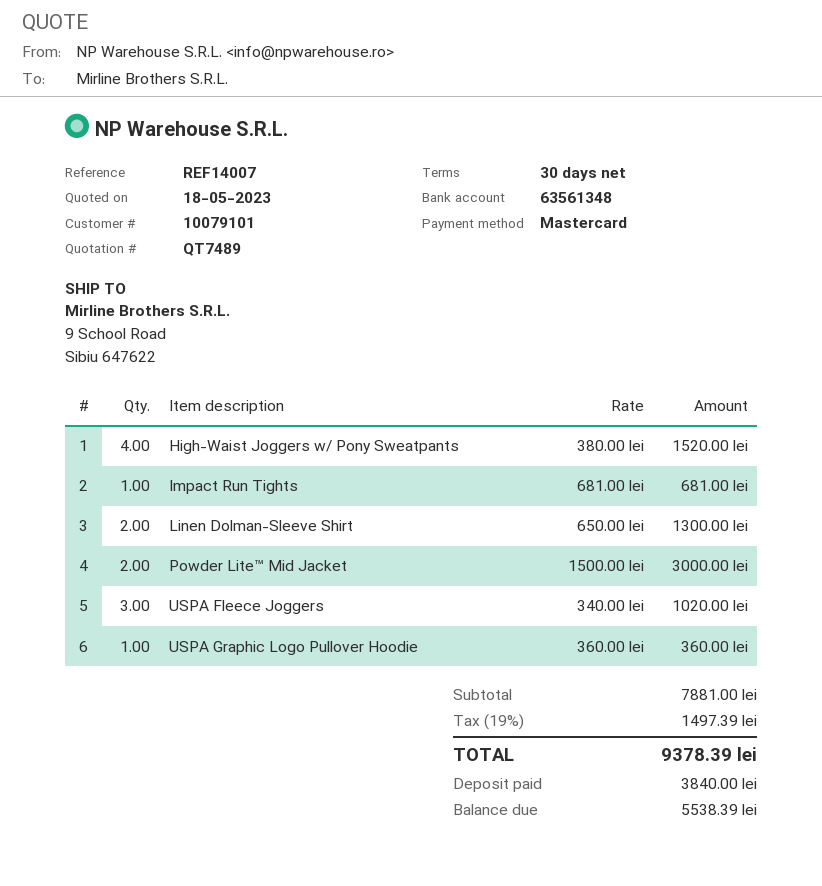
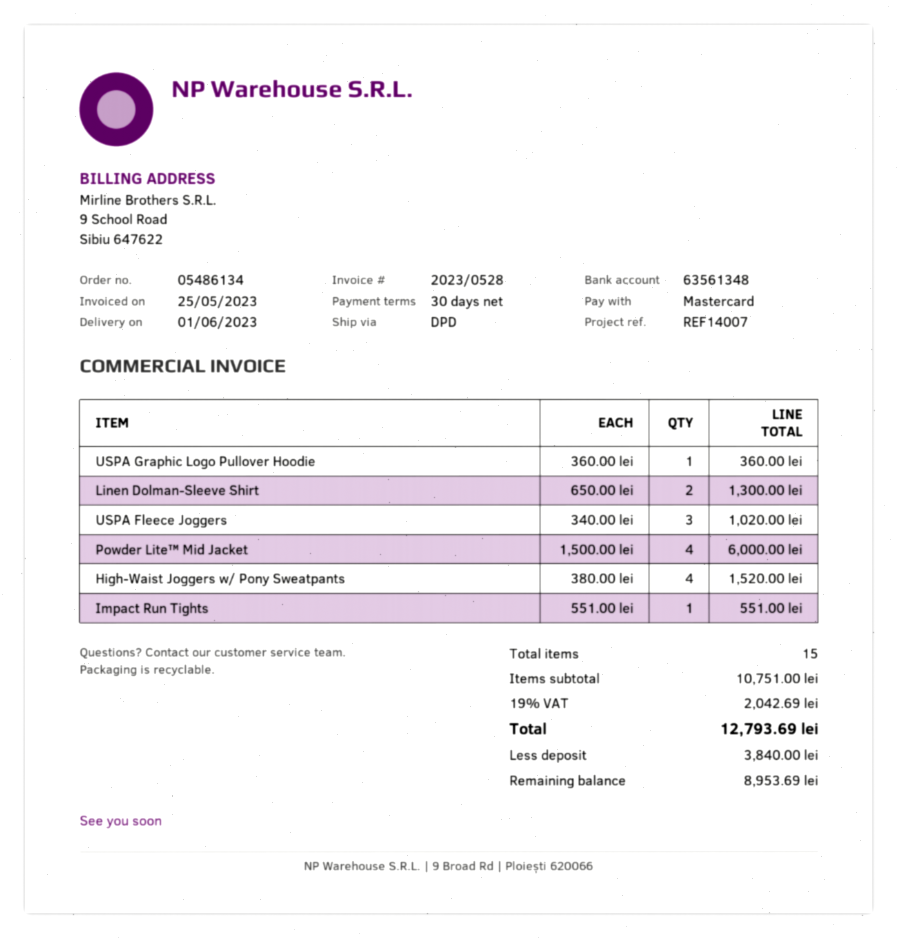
Impact Run Tights: 1 x 681.00 = 681.00 -> 1 x 551.00 = 551.00
Powder Lite™ Mid Jacket: 2 x 1500.00 = 3000.00 -> 4 x 1500.00 = 6000.00
subtotal: 7881.00 -> 10751.00
tax: 19% = 1497.39 -> 19% = 2042.69
total: 9378.39 -> 12793.69
balance: 5538.39 -> 8953.69

